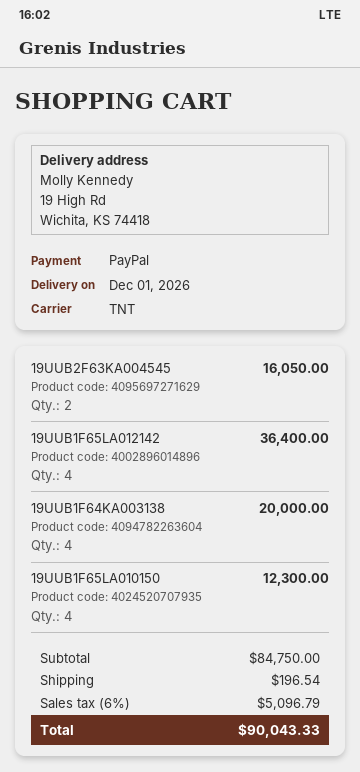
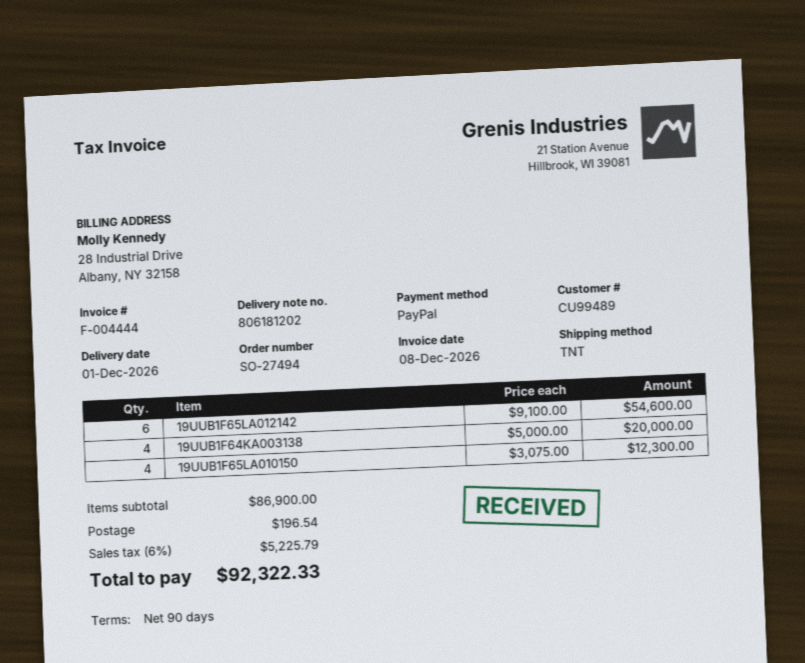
19UUB2F63KA004545: 2 for 16050.00 -> none
19UUB1F65LA012142: 4 for 36400.00 -> 6 for 54600.00
subtotal: 84750.00 -> 86900.00
tax: 6% = 5096.79 -> 6% = 5225.79
total: 90043.33 -> 92322.33

